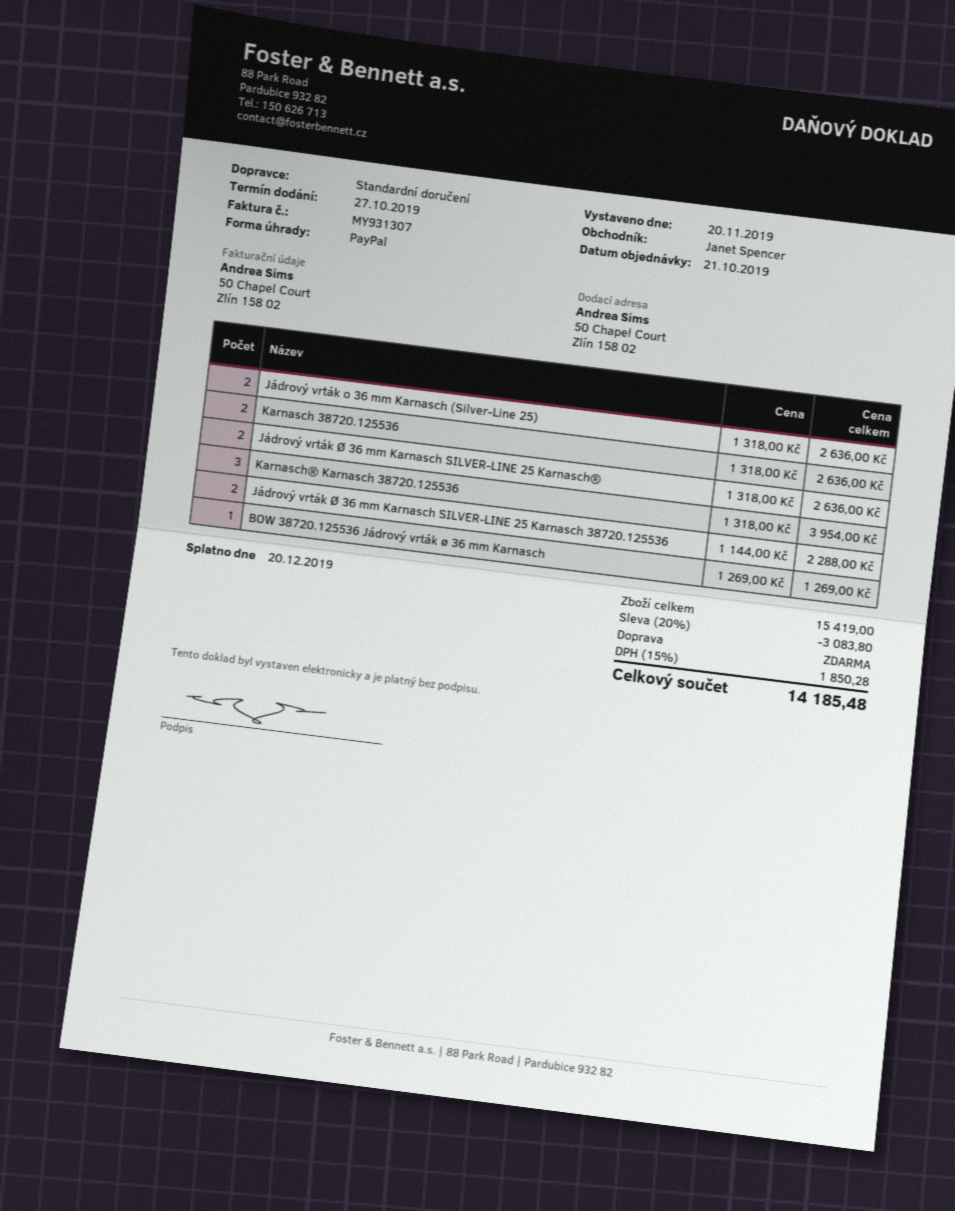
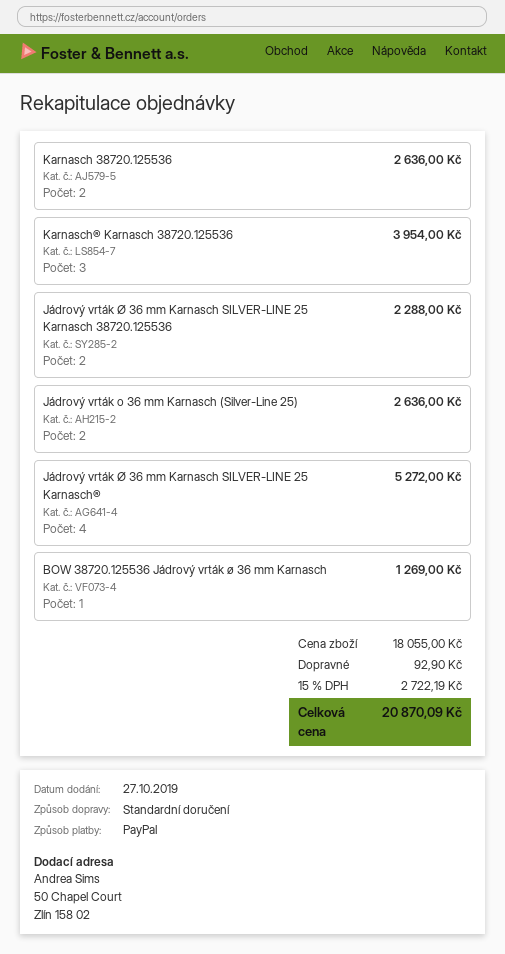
Jádrový vrták Ø 36 mm Karnasch SILVER-LINE 25 Karnasch®: 2 for 2636.00 -> 4 for 5272.00
subtotal: 15419.00 -> 18055.00
discount: 20% = 3083.80 -> none
shipping: 0.00 -> 92.90
tax: 15% = 1850.28 -> 15% = 2722.19
total: 14185.48 -> 20870.09

